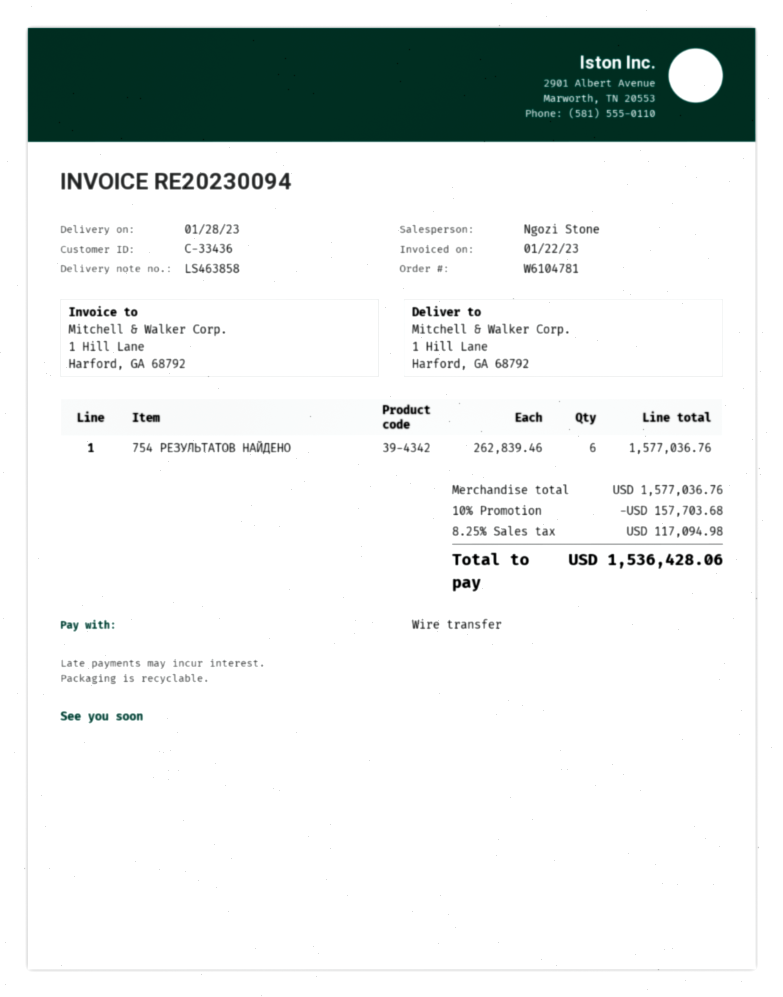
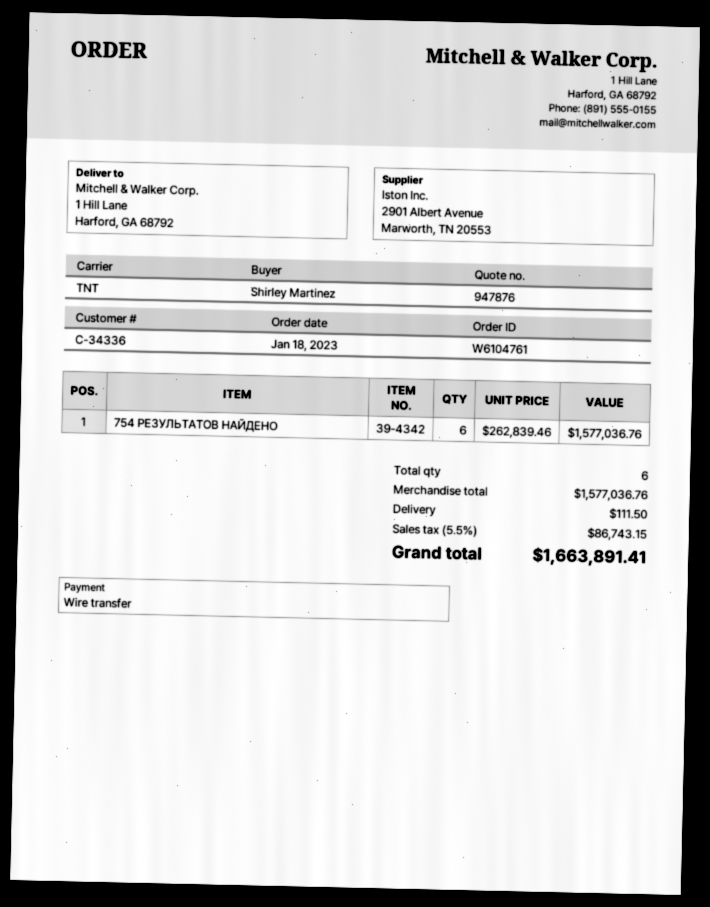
order number: W6104781 -> W6104761
customer number: C-33436 -> C-34336
discount: 10% = 157703.68 -> none
shipping: none -> 111.50
tax: 8.25% = 117094.98 -> 5.5% = 86743.15
total: 1536428.06 -> 1663891.41

